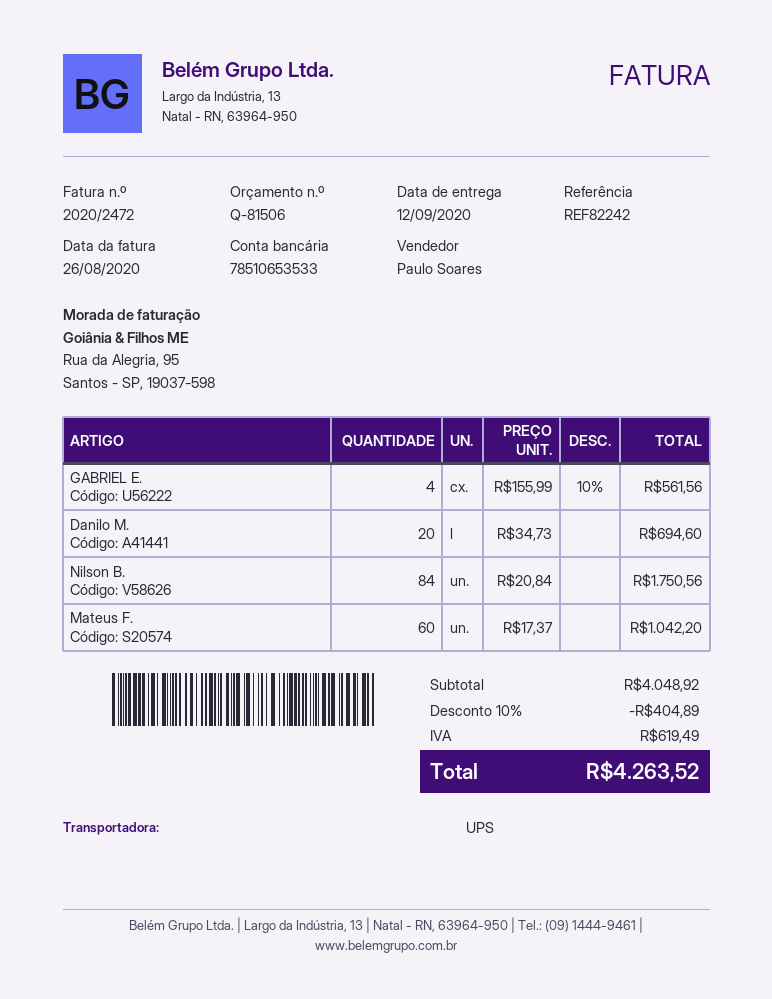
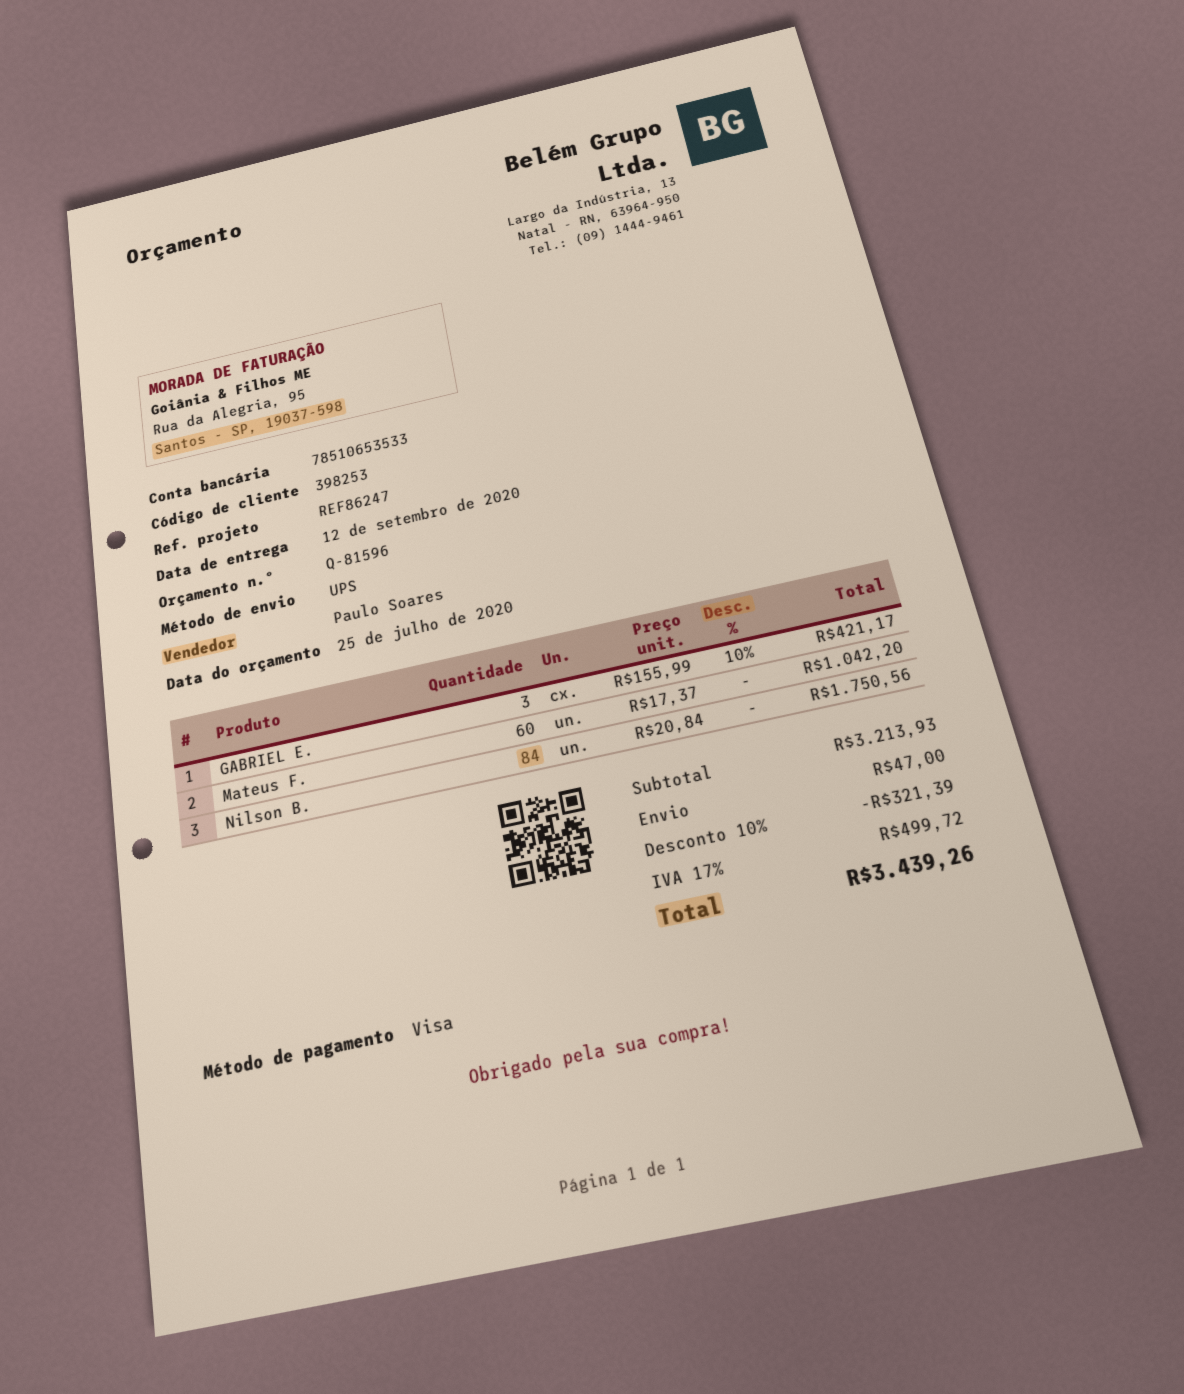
quote number: Q-81506 -> Q-81596
reference: REF82242 -> REF86247
GABRIEL E.: 4 x 155.99 - 10% = 561.56 -> 3 x 155.99 - 10% = 421.17
Danilo M.: 20 x 34.73 = 694.60 -> none
subtotal: 4048.92 -> 3213.93
discount: 10% = 404.89 -> 10% = 321.39
shipping: none -> 47.00
tax: 619.49 -> 499.72
total: 4263.52 -> 3439.26

